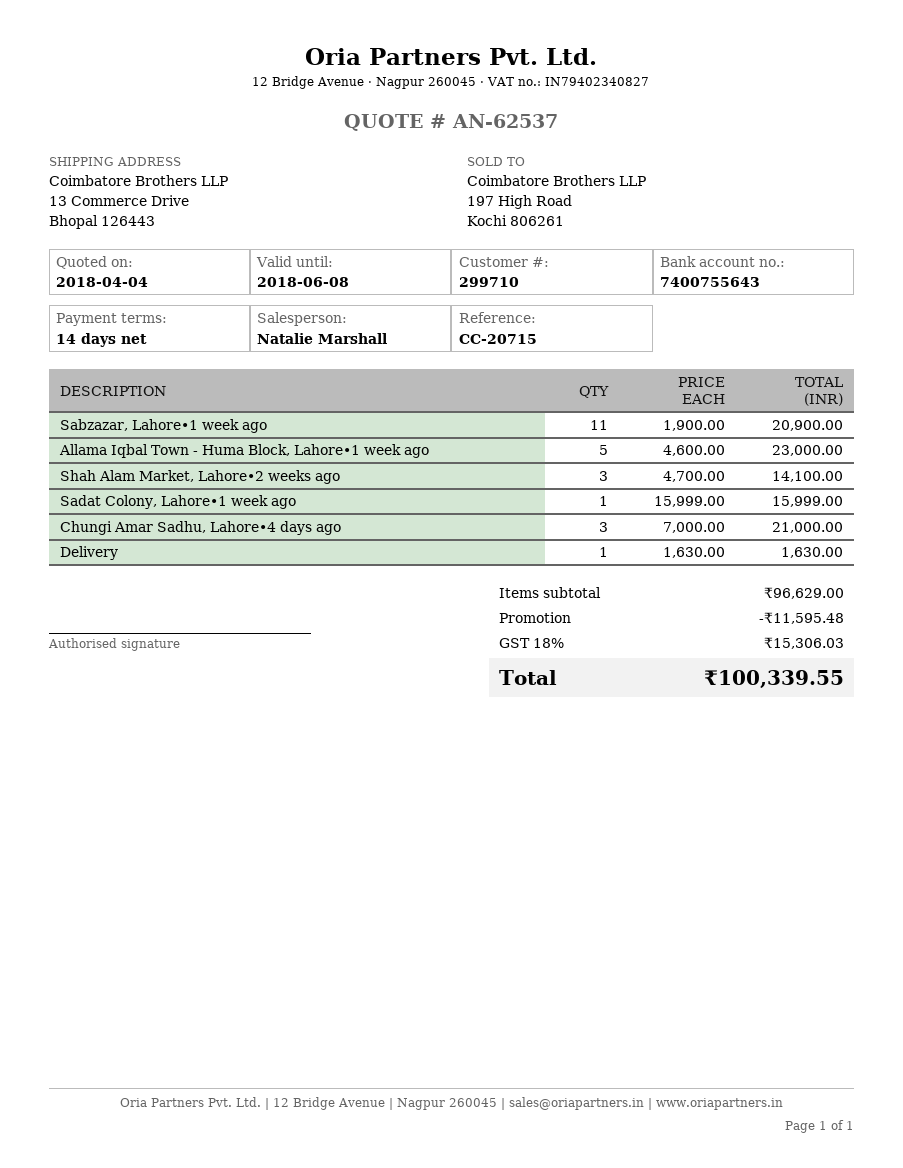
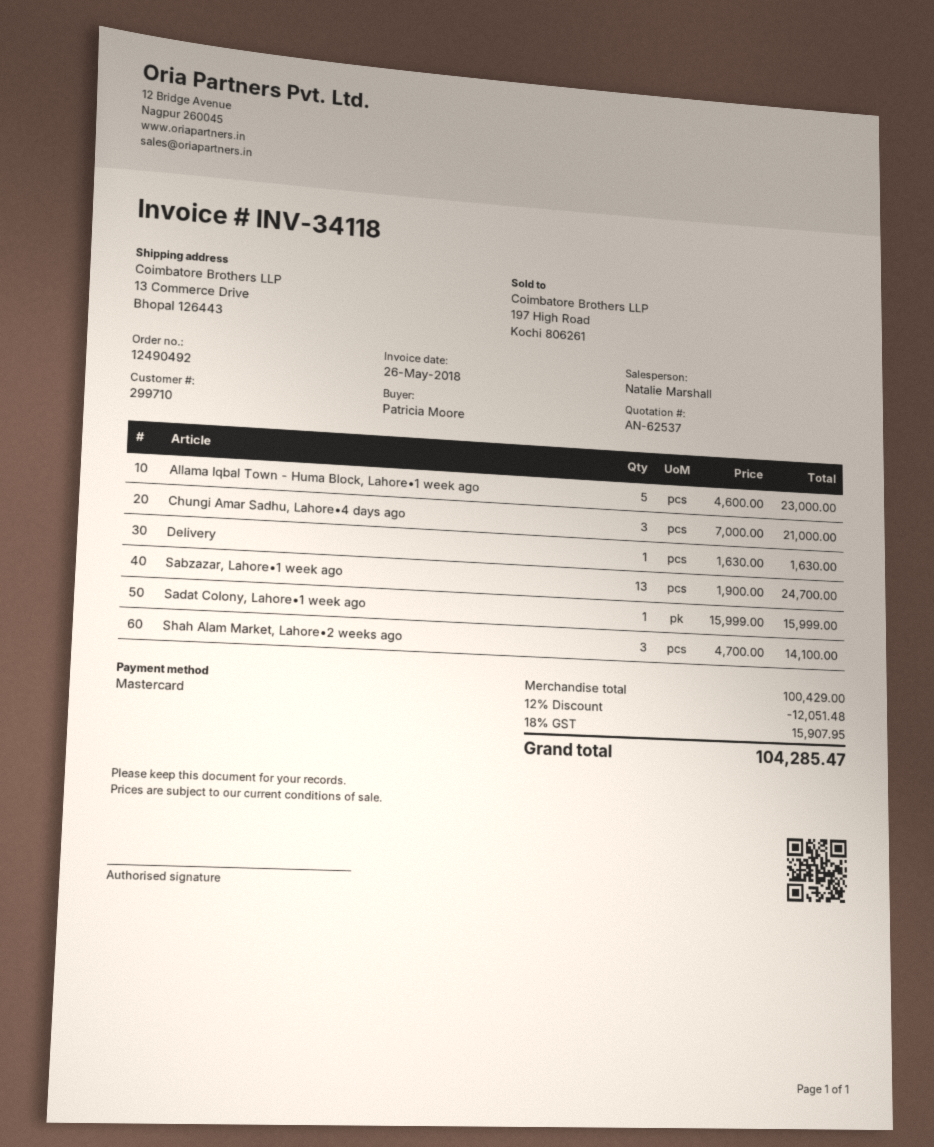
Sabzazar, Lahore•1 week ago: 11 x 1900.00 = 20900.00 -> 13 x 1900.00 = 24700.00
subtotal: 96629.00 -> 100429.00
discount: 11595.48 -> 12051.48
tax: 18% = 15306.03 -> 18% = 15907.95
total: 100339.55 -> 104285.47

